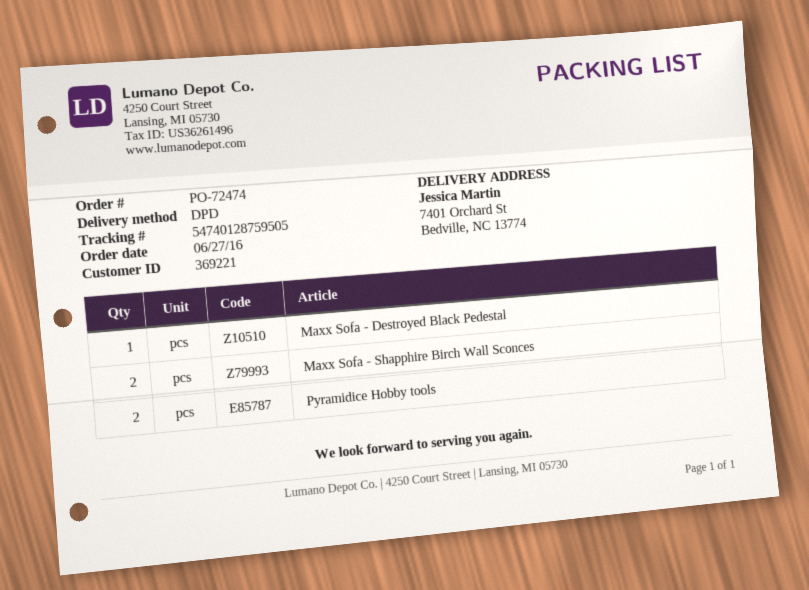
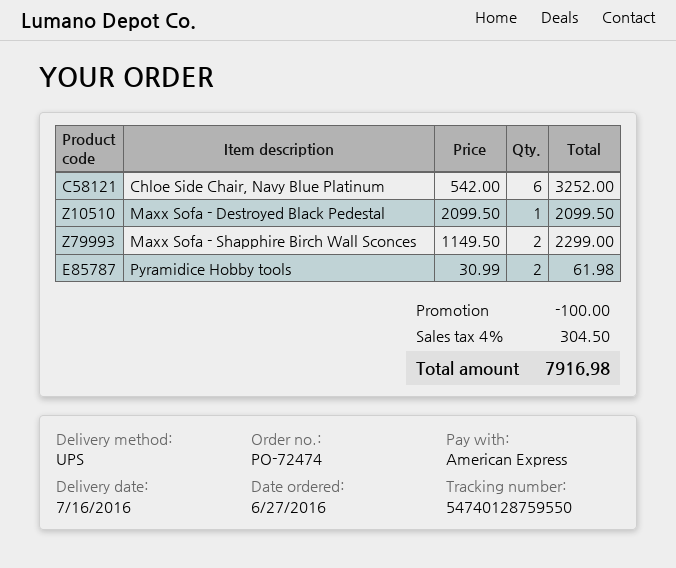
shipping method: DPD -> UPS
tracking number: 54740128759505 -> 54740128759550
Chloe Side Chair, Navy Blue Platinum: none -> 6

